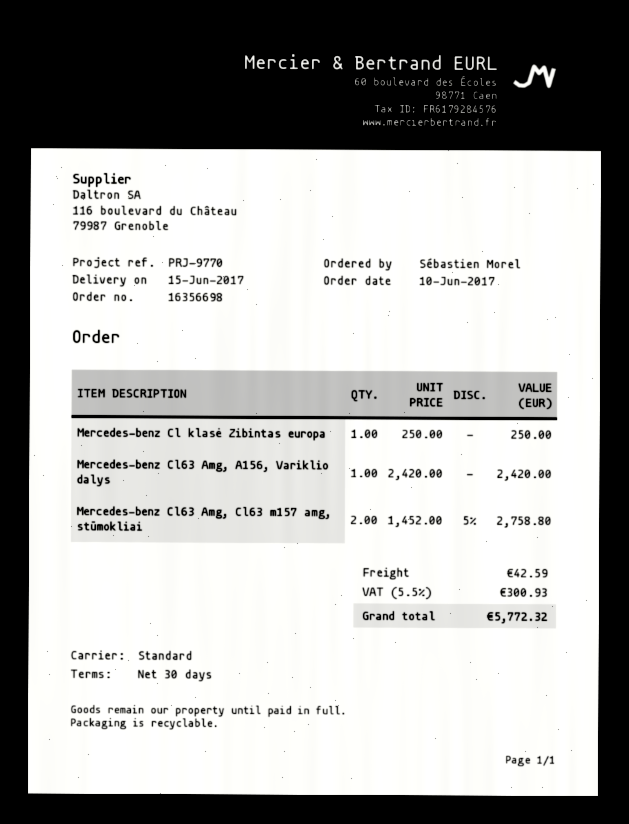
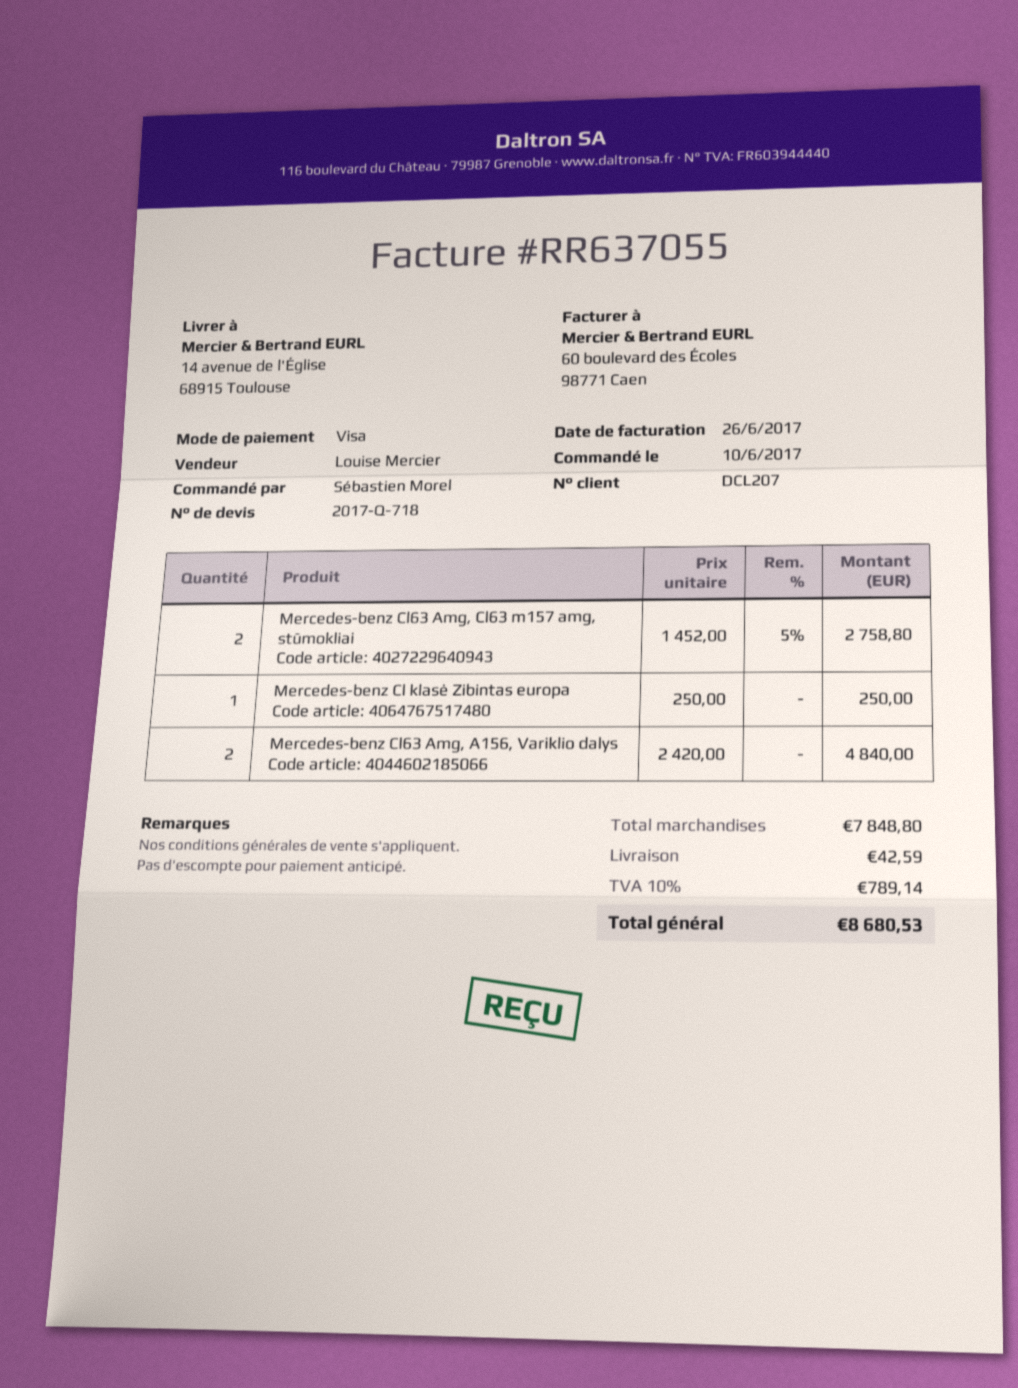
Mercedes-benz Cl63 Amg, A156, Variklio dalys: 1 x 2420.00 = 2420.00 -> 2 x 2420.00 = 4840.00
tax: 5.5% = 300.93 -> 10% = 789.14
total: 5772.32 -> 8680.53

